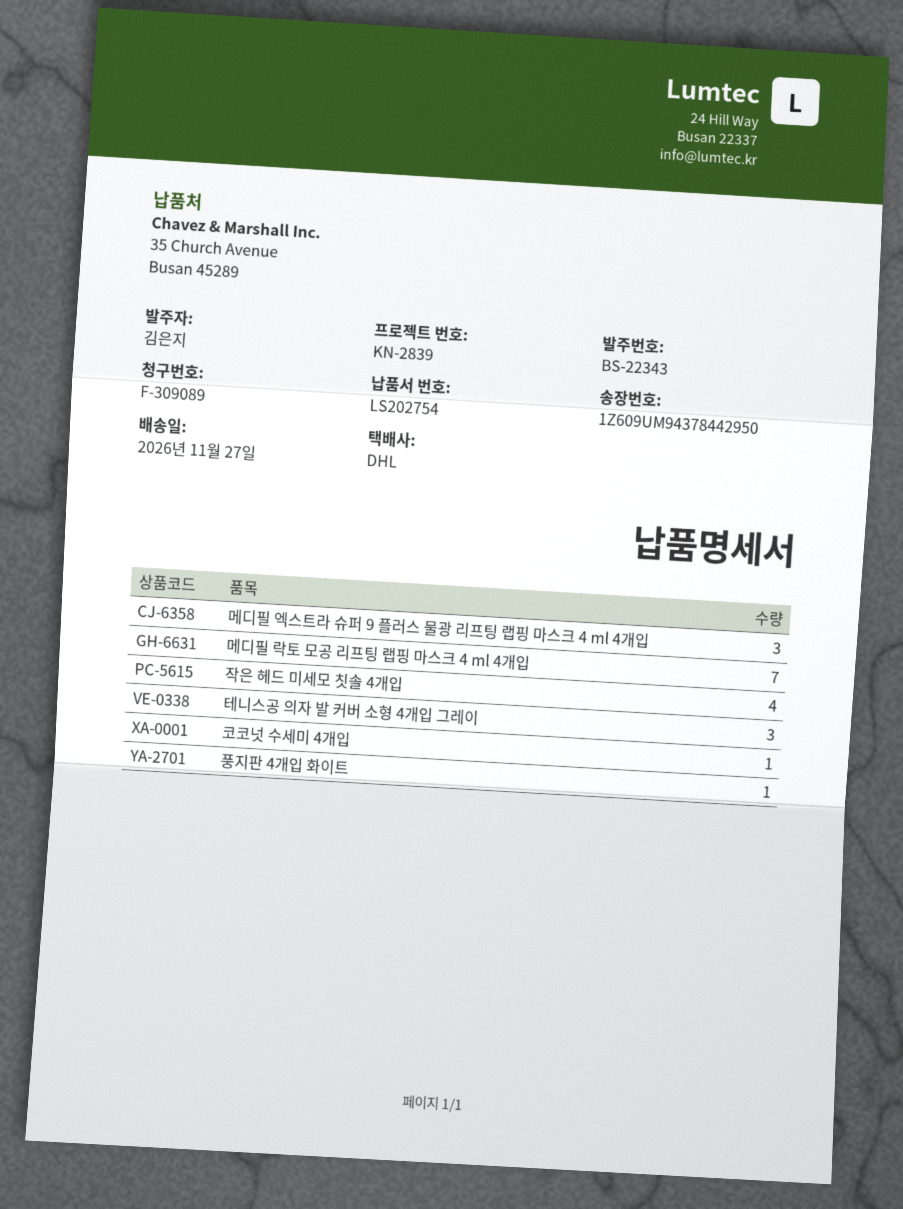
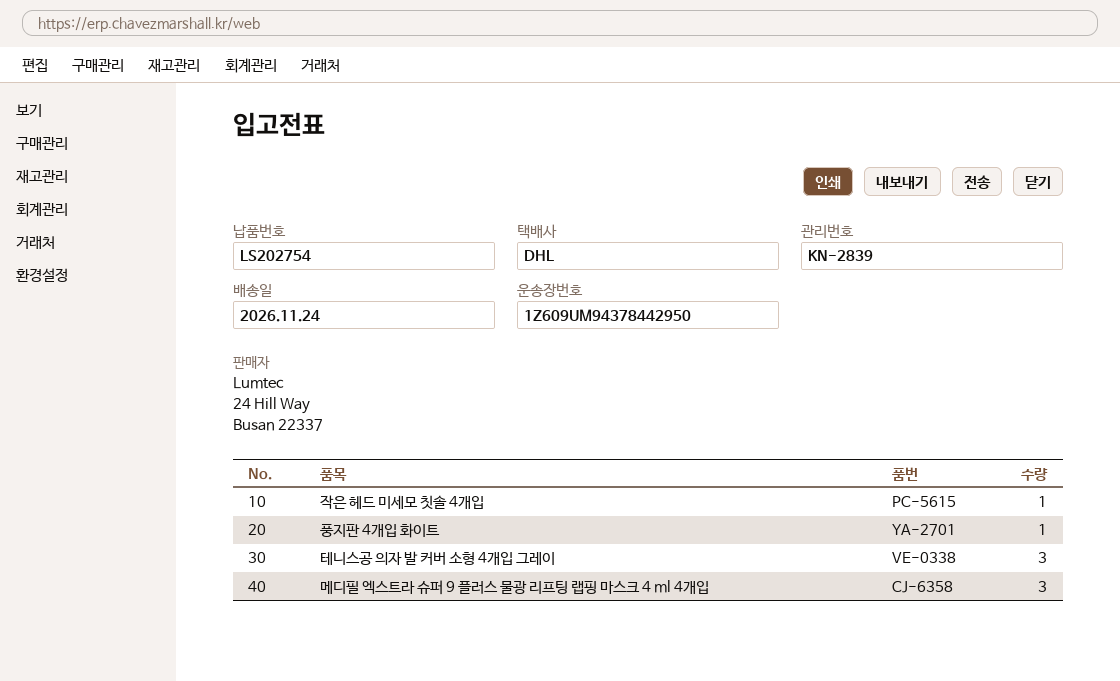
delivery date: 2026-11-27 -> 2026-11-24
메디필 락토 모공 리프팅 랩핑 마스크 4 ml 4개입: 7 -> none
작은 헤드 미세모 칫솔 4개입: 4 -> 1
코코넛 수세미 4개입: 1 -> none

